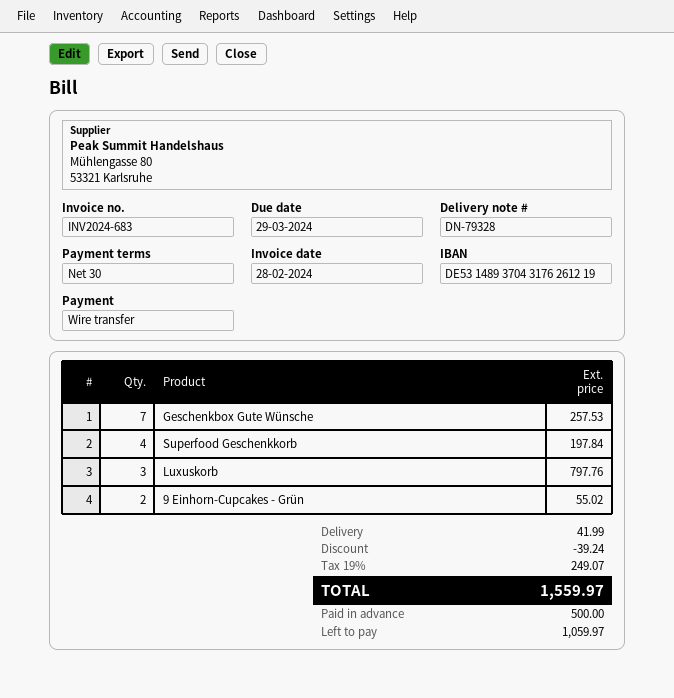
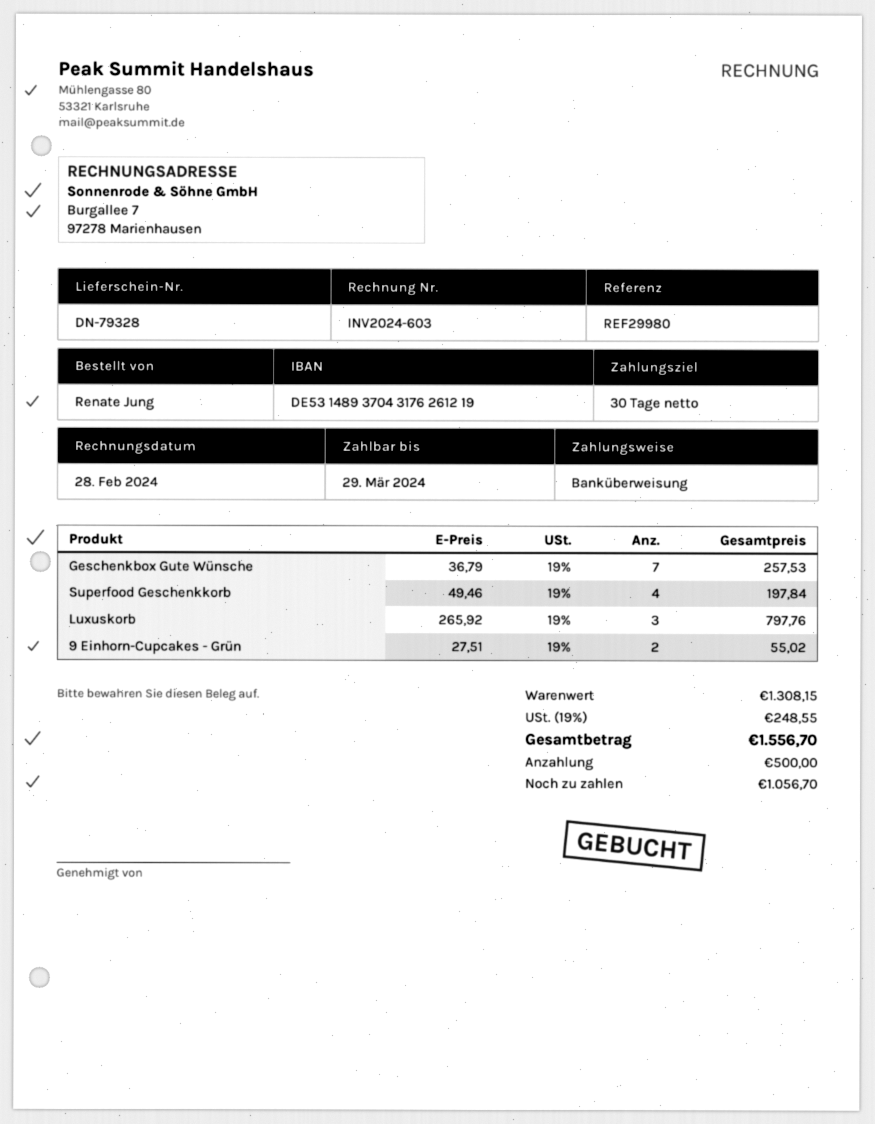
invoice number: INV2024-683 -> INV2024-603
discount: 39.24 -> none
shipping: 41.99 -> none
tax: 19% = 249.07 -> 19% = 248.55
total: 1559.97 -> 1556.70
balance: 1059.97 -> 1056.70

